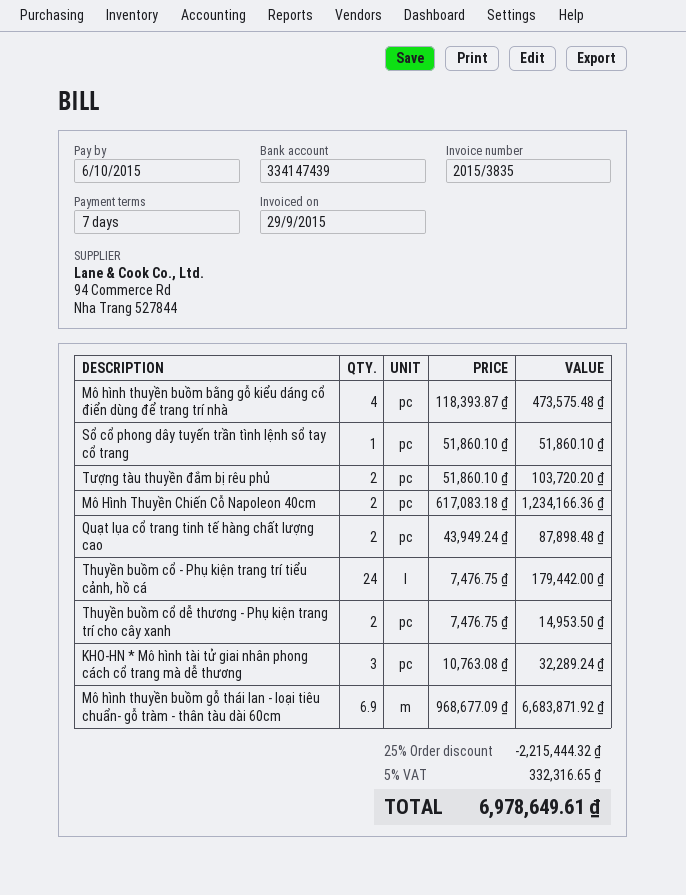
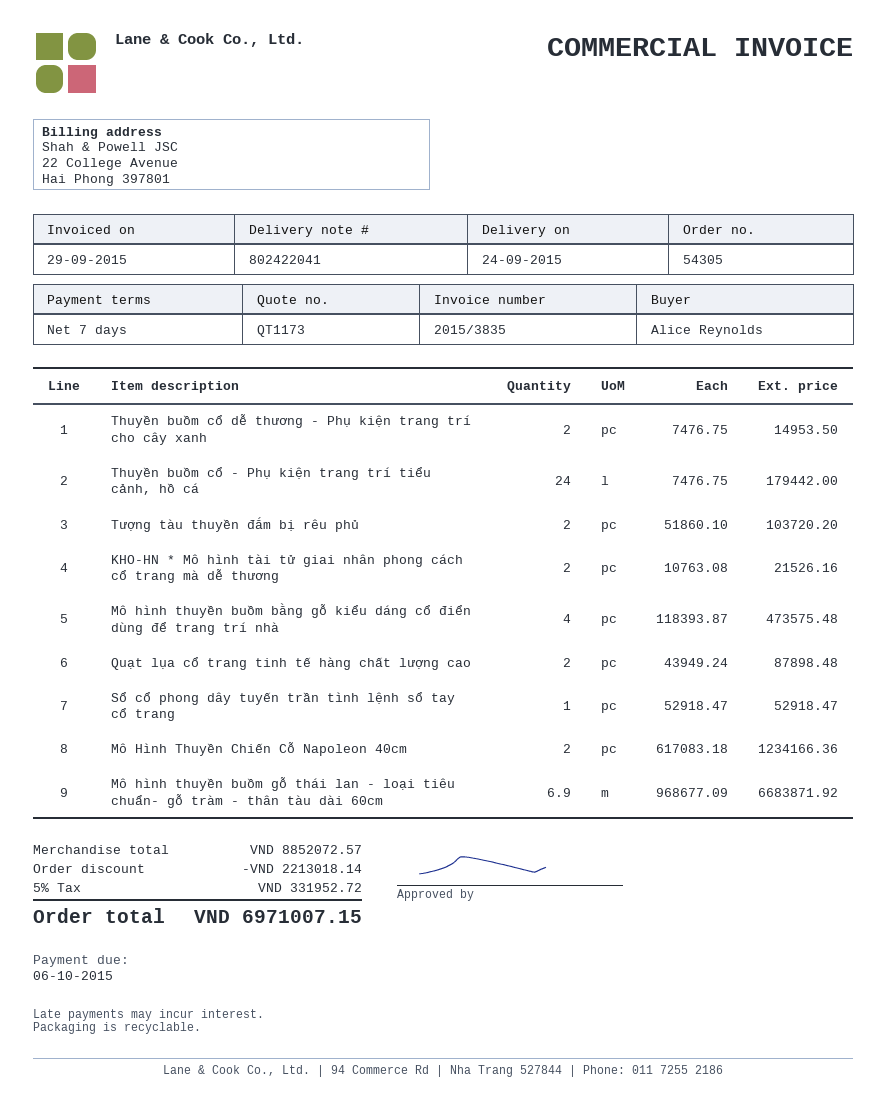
Sổ cổ phong dây tuyến trần tình lệnh sổ tay cổ trang: 1 x 51860.10 = 51860.10 -> 1 x 52918.47 = 52918.47
KHO-HN * Mô hình tài tử giai nhân phong cách cổ trang mà dễ thương: 3 x 10763.08 = 32289.24 -> 2 x 10763.08 = 21526.16
discount: 2215444.32 -> 2213018.14
tax: 5% = 332316.65 -> 5% = 331952.72
total: 6978649.61 -> 6971007.15

